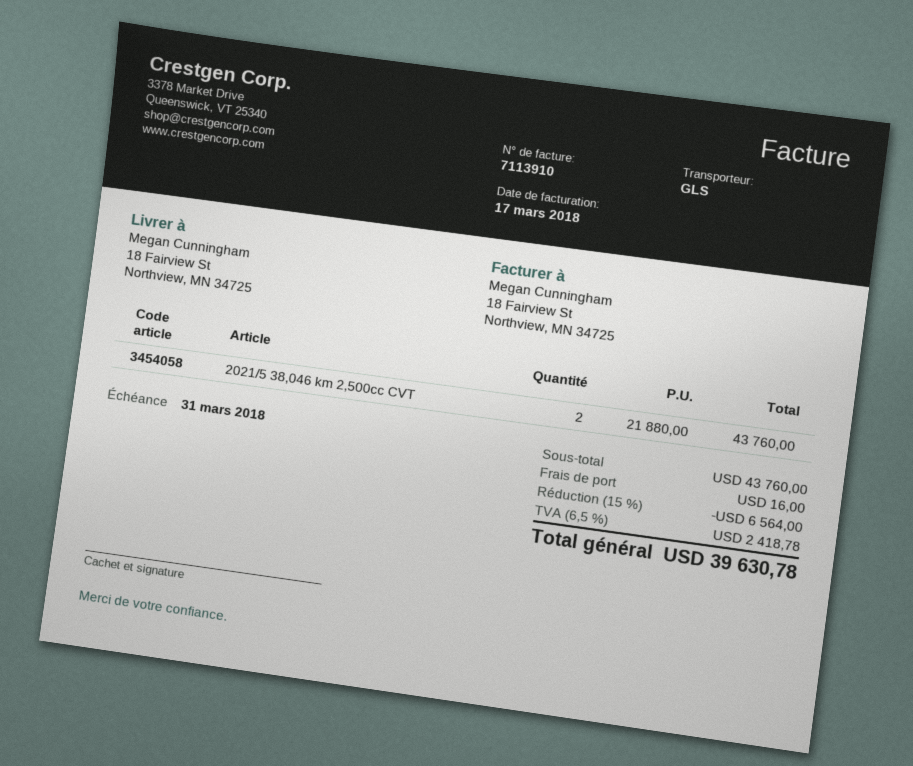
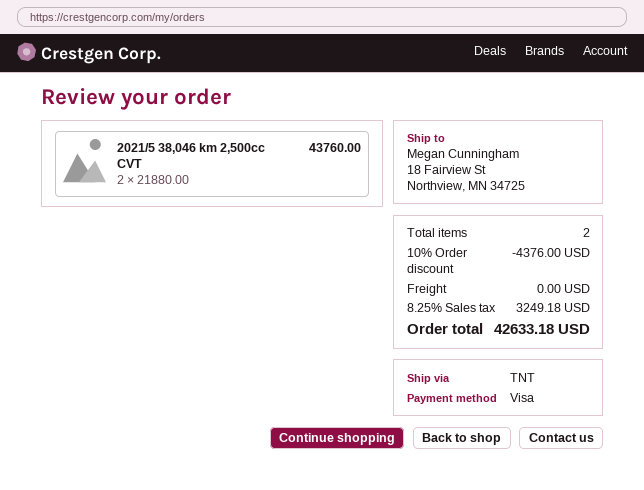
shipping method: GLS -> TNT
discount: 15% = 6564.00 -> 10% = 4376.00
shipping: 16.00 -> 0.00
tax: 6.5% = 2418.78 -> 8.25% = 3249.18
total: 39630.78 -> 42633.18

